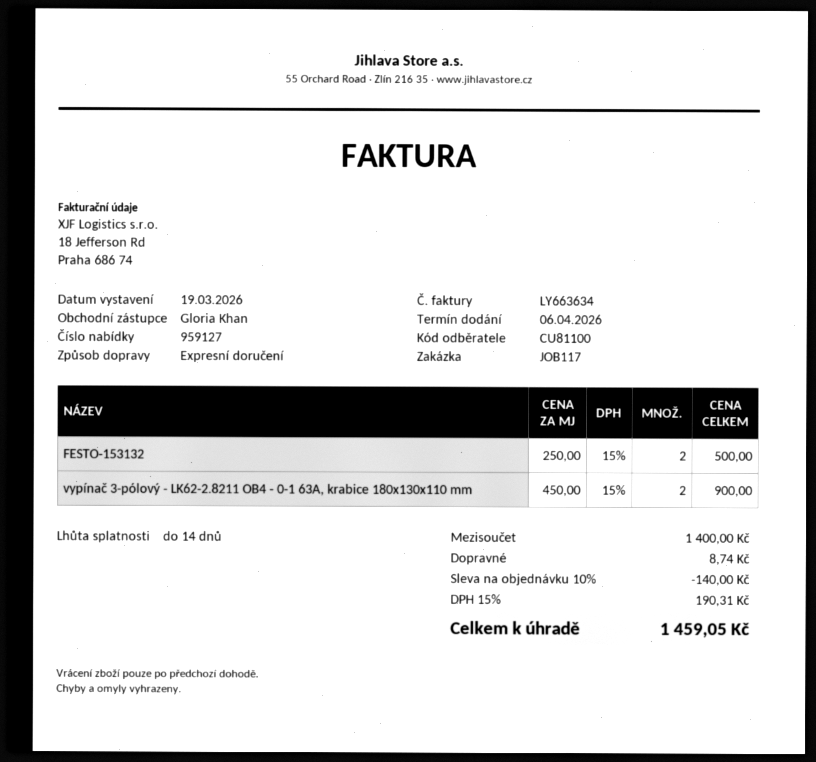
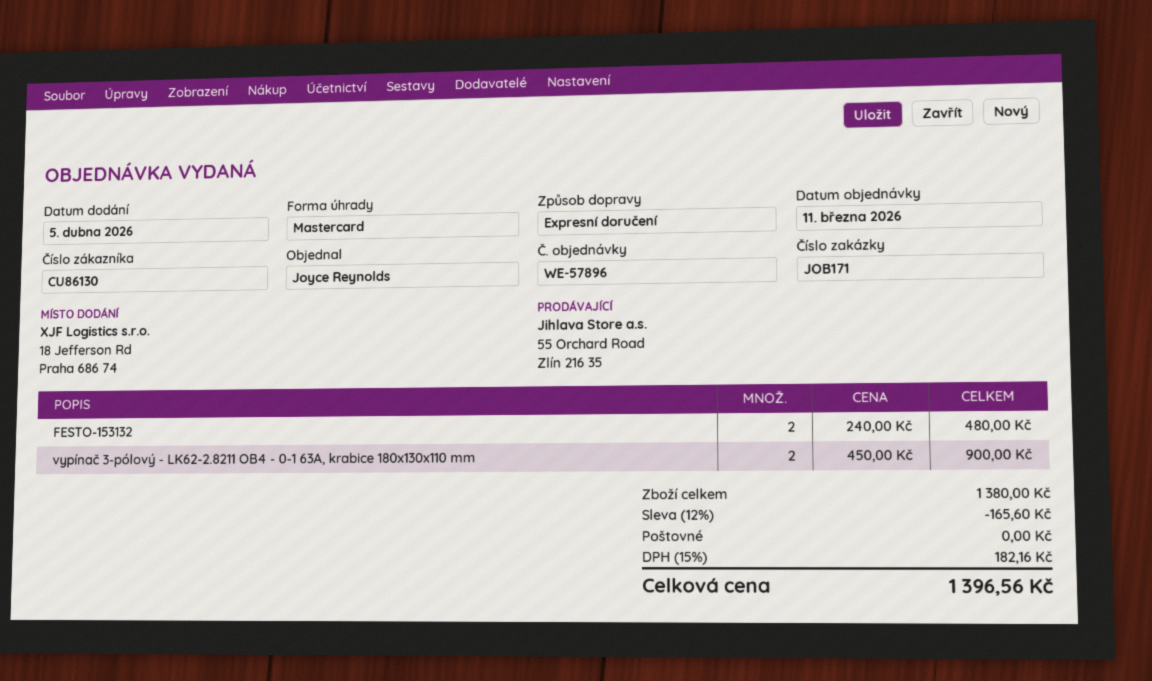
delivery date: 2026-04-06 -> 2026-04-05
customer number: CU81100 -> CU86130
reference: JOB117 -> JOB171
FESTO-153132: 2 x 250.00 = 500.00 -> 2 x 240.00 = 480.00
subtotal: 1400.00 -> 1380.00
discount: 10% = 140.00 -> 12% = 165.60
shipping: 8.74 -> 0.00
tax: 15% = 190.31 -> 15% = 182.16
total: 1459.05 -> 1396.56

